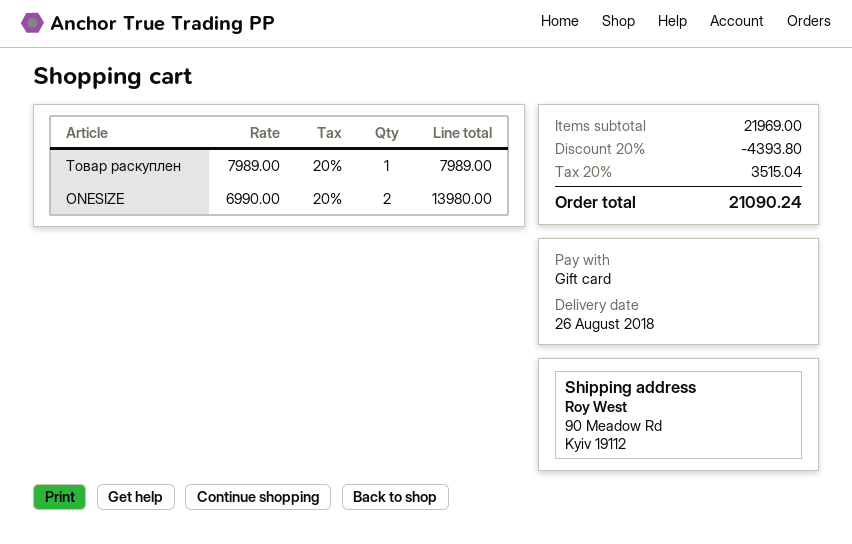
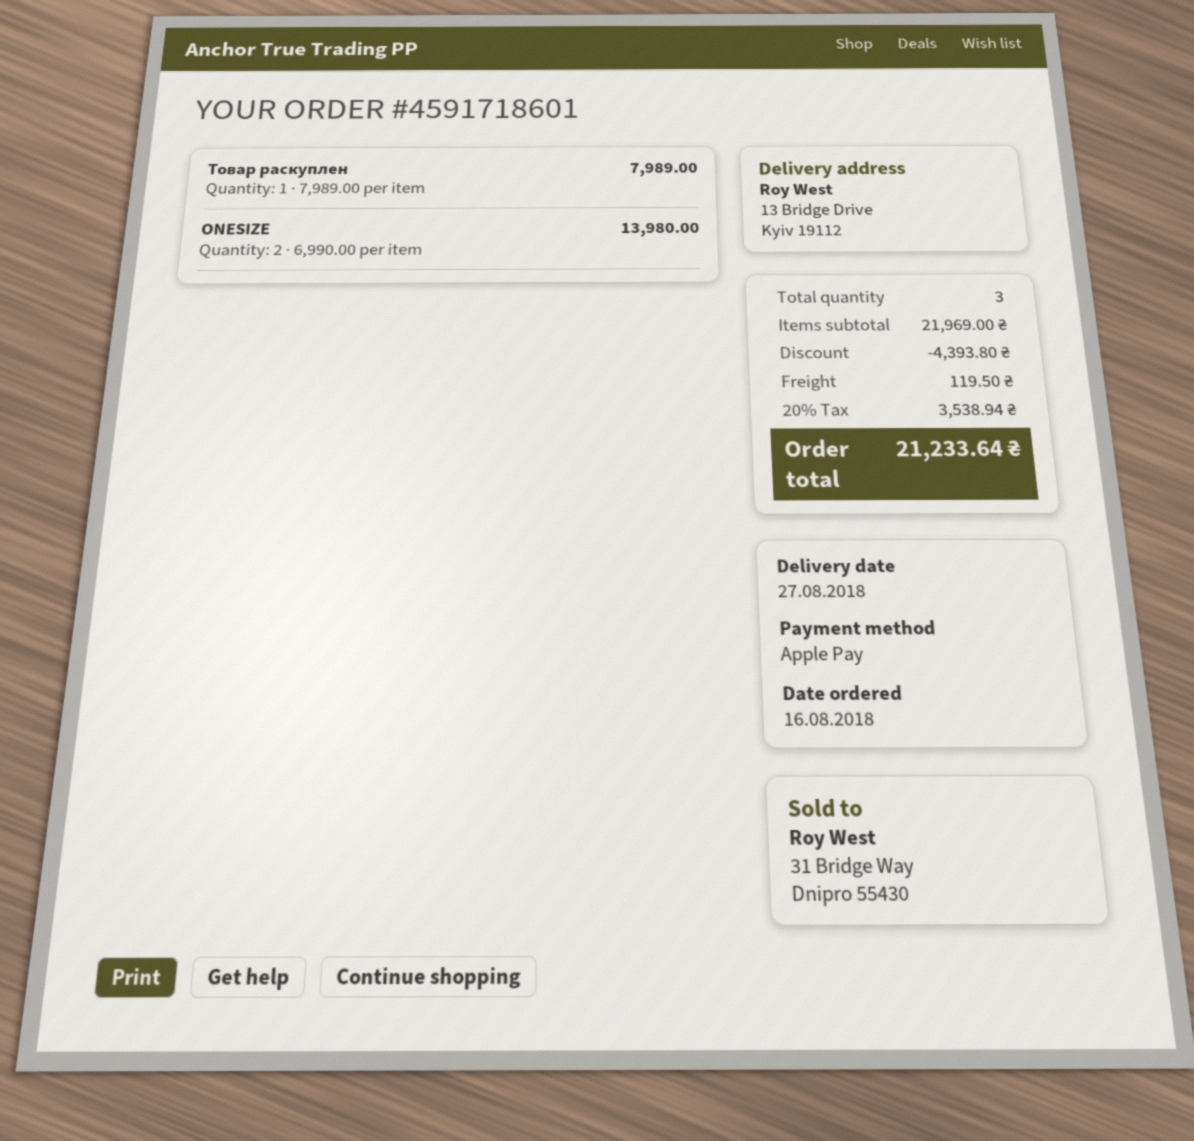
delivery date: 2018-08-26 -> 2018-08-27
payment method: gift card -> Apple Pay
ship to: 90 Meadow Rd, Kyiv 19112 -> 13 Bridge Drive, Kyiv 19112
shipping: none -> 119.50
tax: 20% = 3515.04 -> 20% = 3538.94
total: 21090.24 -> 21233.64

